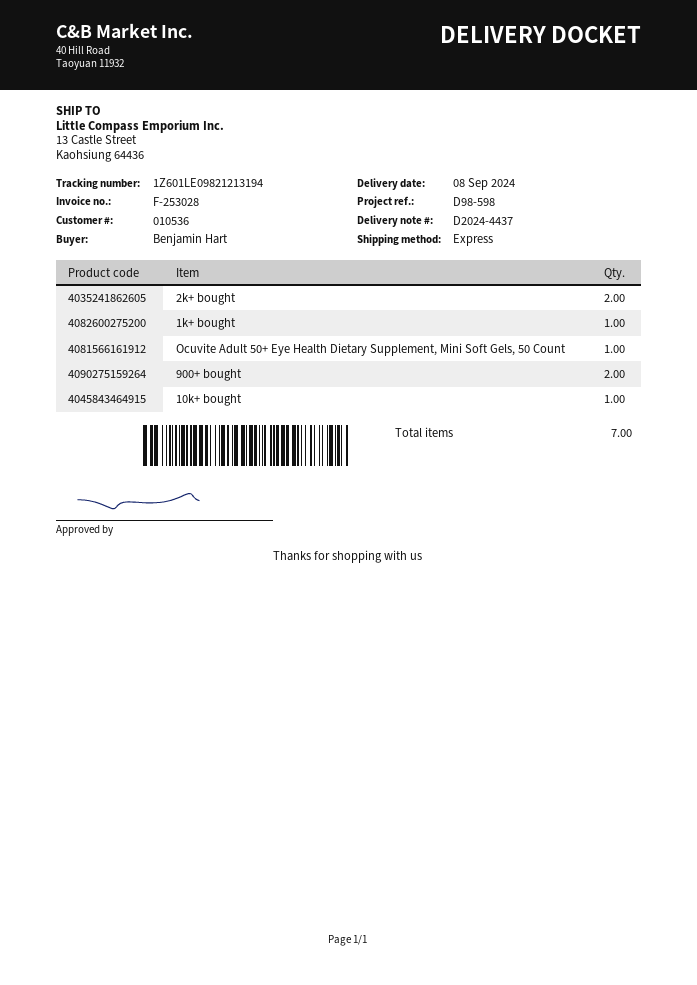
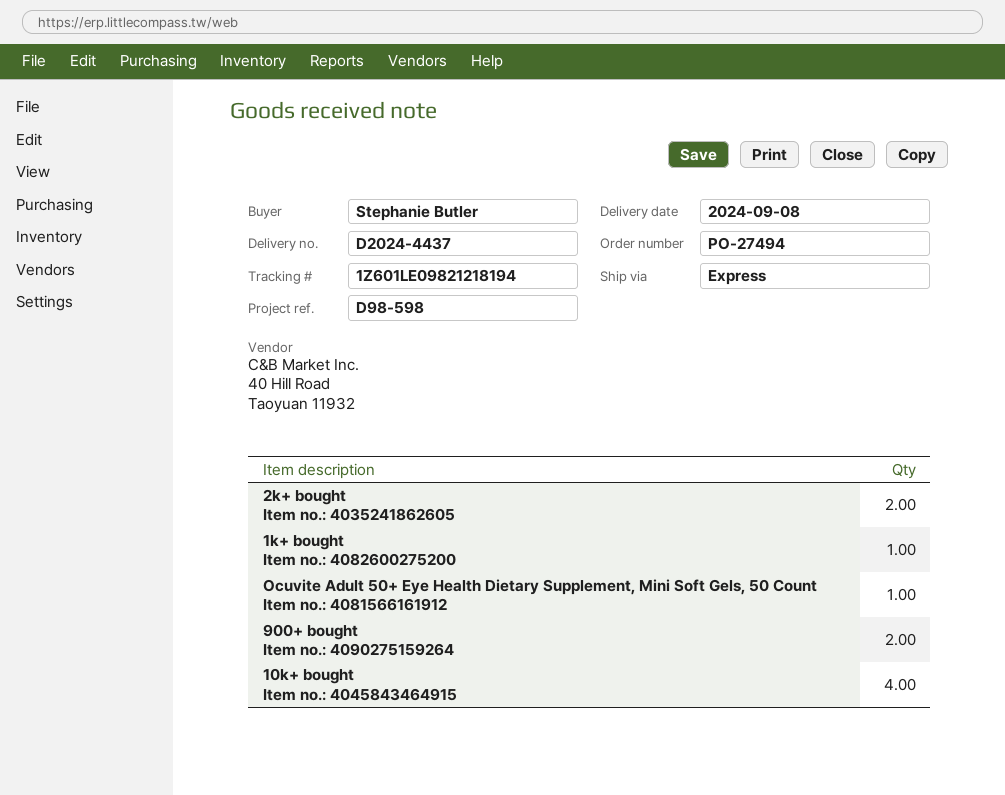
ordered by: Benjamin Hart -> Stephanie Butler
tracking number: 1Z601LE09821213194 -> 1Z601LE09821218194
10k+ bought: 1 -> 4

